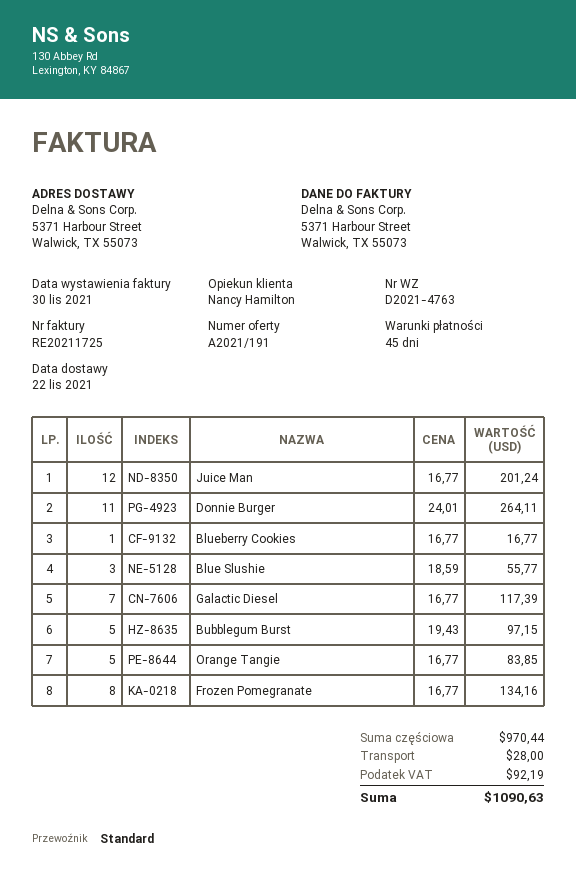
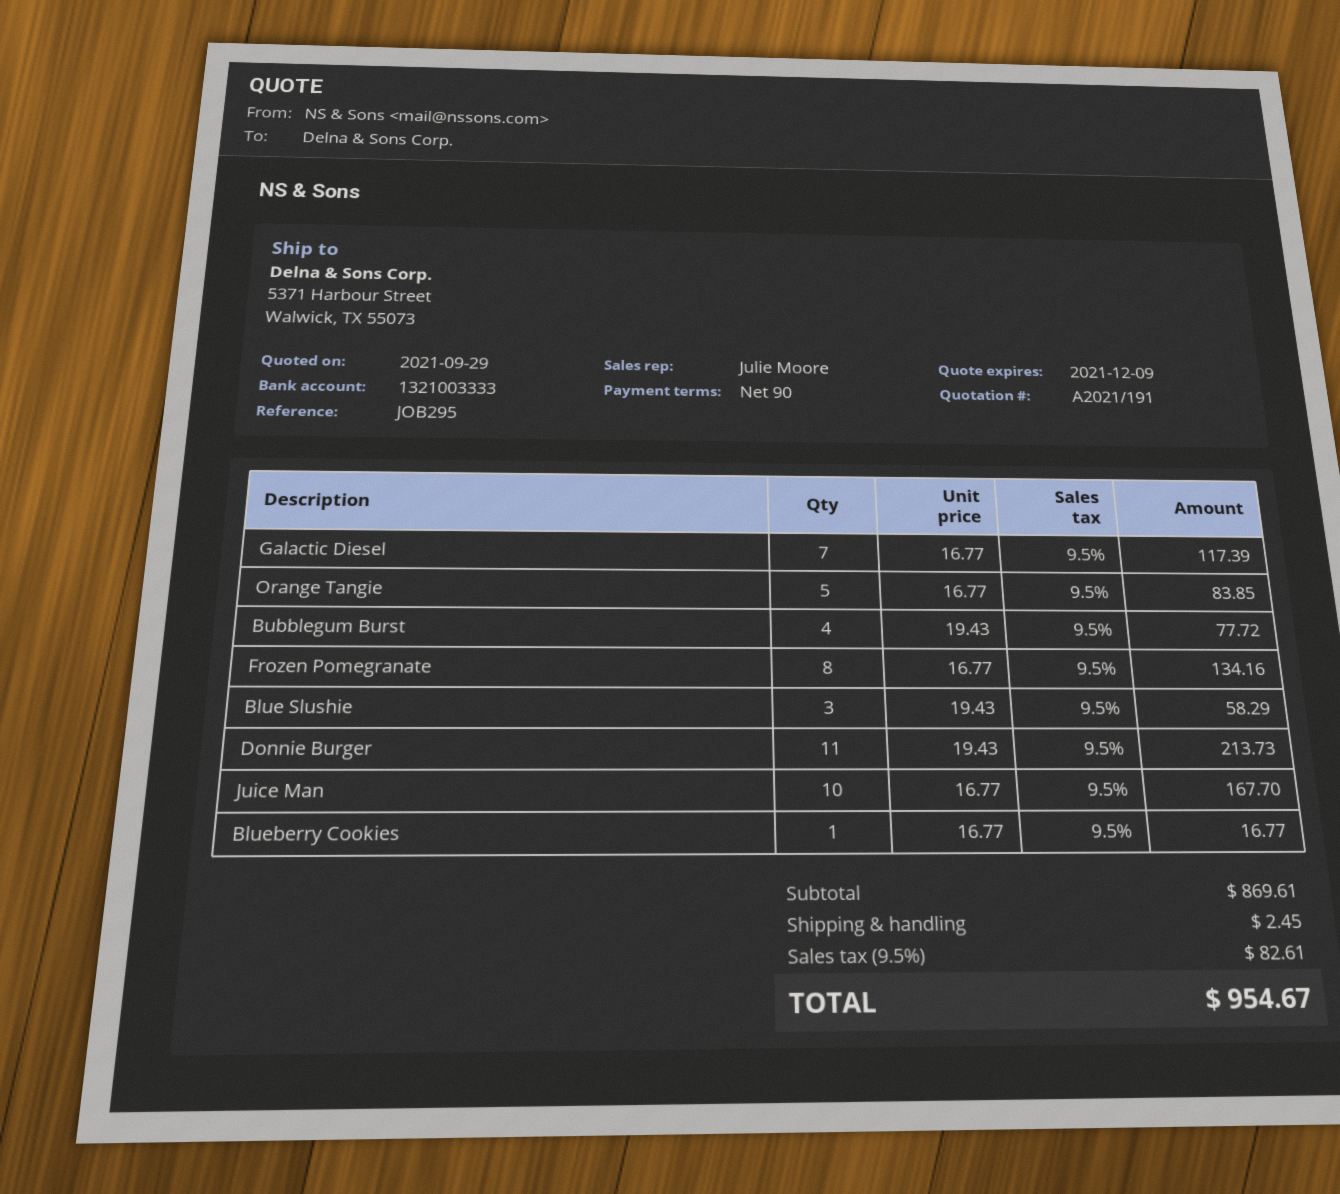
payment terms: 45 days -> 90 days
sales rep: Nancy Hamilton -> Julie Moore
Juice Man: 12 x 16.77 = 201.24 -> 10 x 16.77 = 167.70
Donnie Burger: 11 x 24.01 = 264.11 -> 11 x 19.43 = 213.73
Blue Slushie: 3 x 18.59 = 55.77 -> 3 x 19.43 = 58.29
Bubblegum Burst: 5 x 19.43 = 97.15 -> 4 x 19.43 = 77.72
subtotal: 970.44 -> 869.61
shipping: 28.00 -> 2.45
tax: 92.19 -> 82.61
total: 1090.63 -> 954.67

